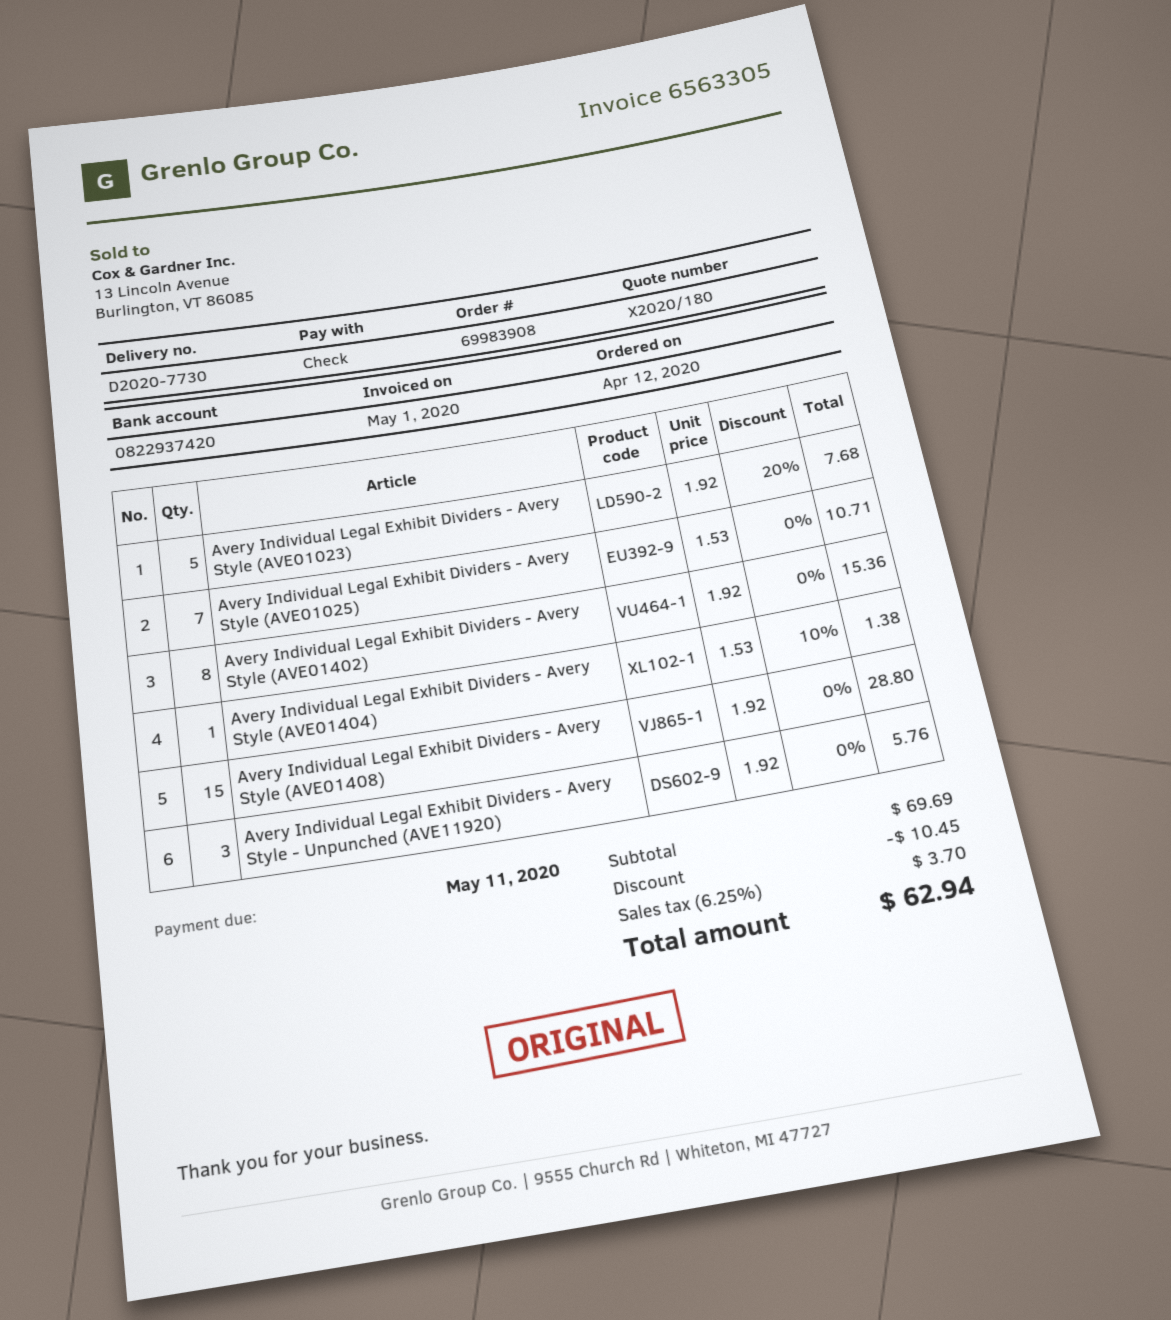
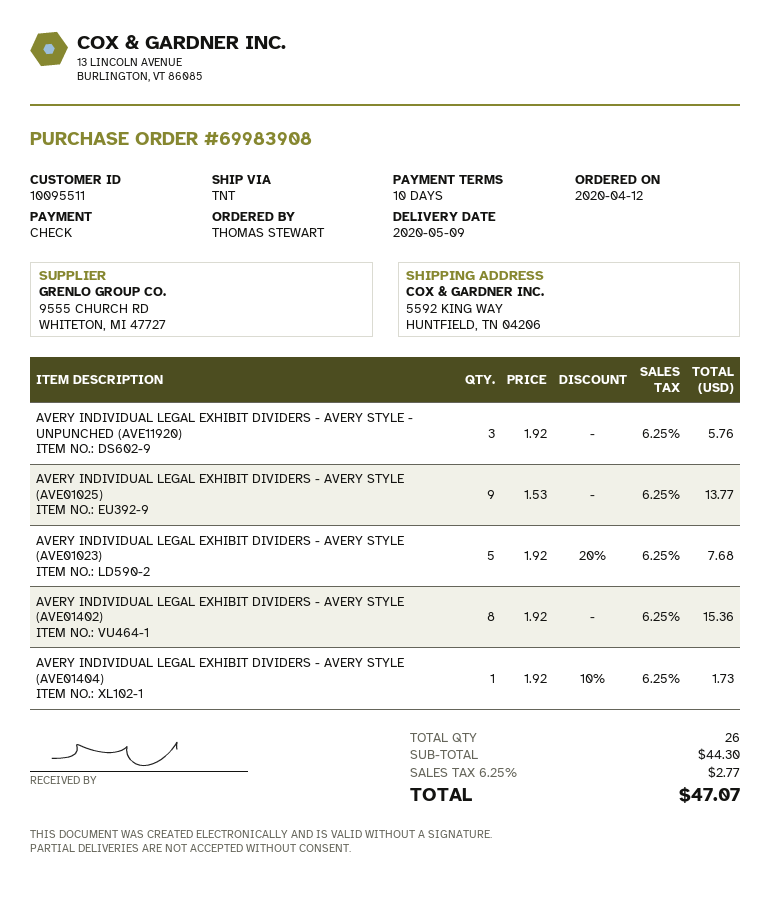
Avery Individual Legal Exhibit Dividers - Avery Style (AVE01025): 7 x 1.53 = 10.71 -> 9 x 1.53 = 13.77
Avery Individual Legal Exhibit Dividers - Avery Style (AVE01404): 1 x 1.53 - 10% = 1.38 -> 1 x 1.92 - 10% = 1.73
Avery Individual Legal Exhibit Dividers - Avery Style (AVE01408): 15 x 1.92 = 28.80 -> none
subtotal: 69.69 -> 44.30
discount: 10.45 -> none
tax: 6.25% = 3.70 -> 6.25% = 2.77
total: 62.94 -> 47.07

